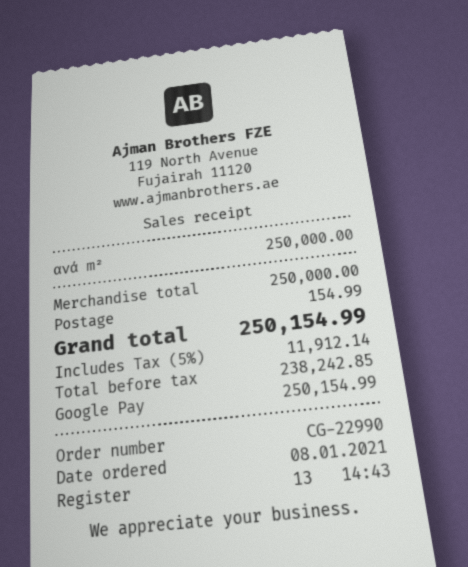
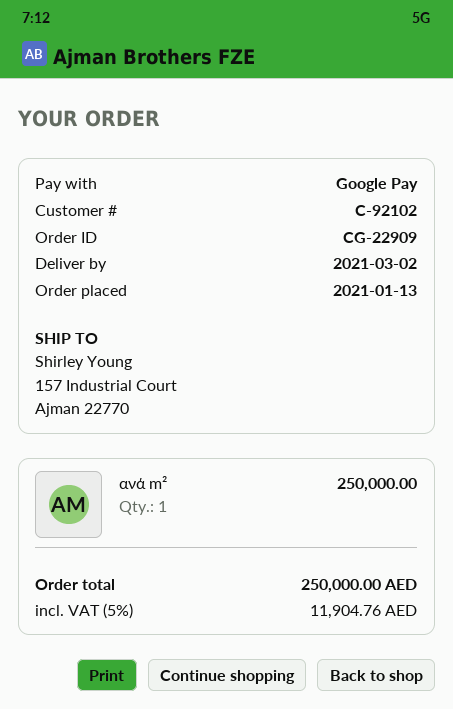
order number: CG-22990 -> CG-22909
order date: 2021-01-08 -> 2021-01-13
shipping: 154.99 -> none
tax: 5% = 11912.14 -> 5% = 11904.76
total: 250154.99 -> 250000.00

